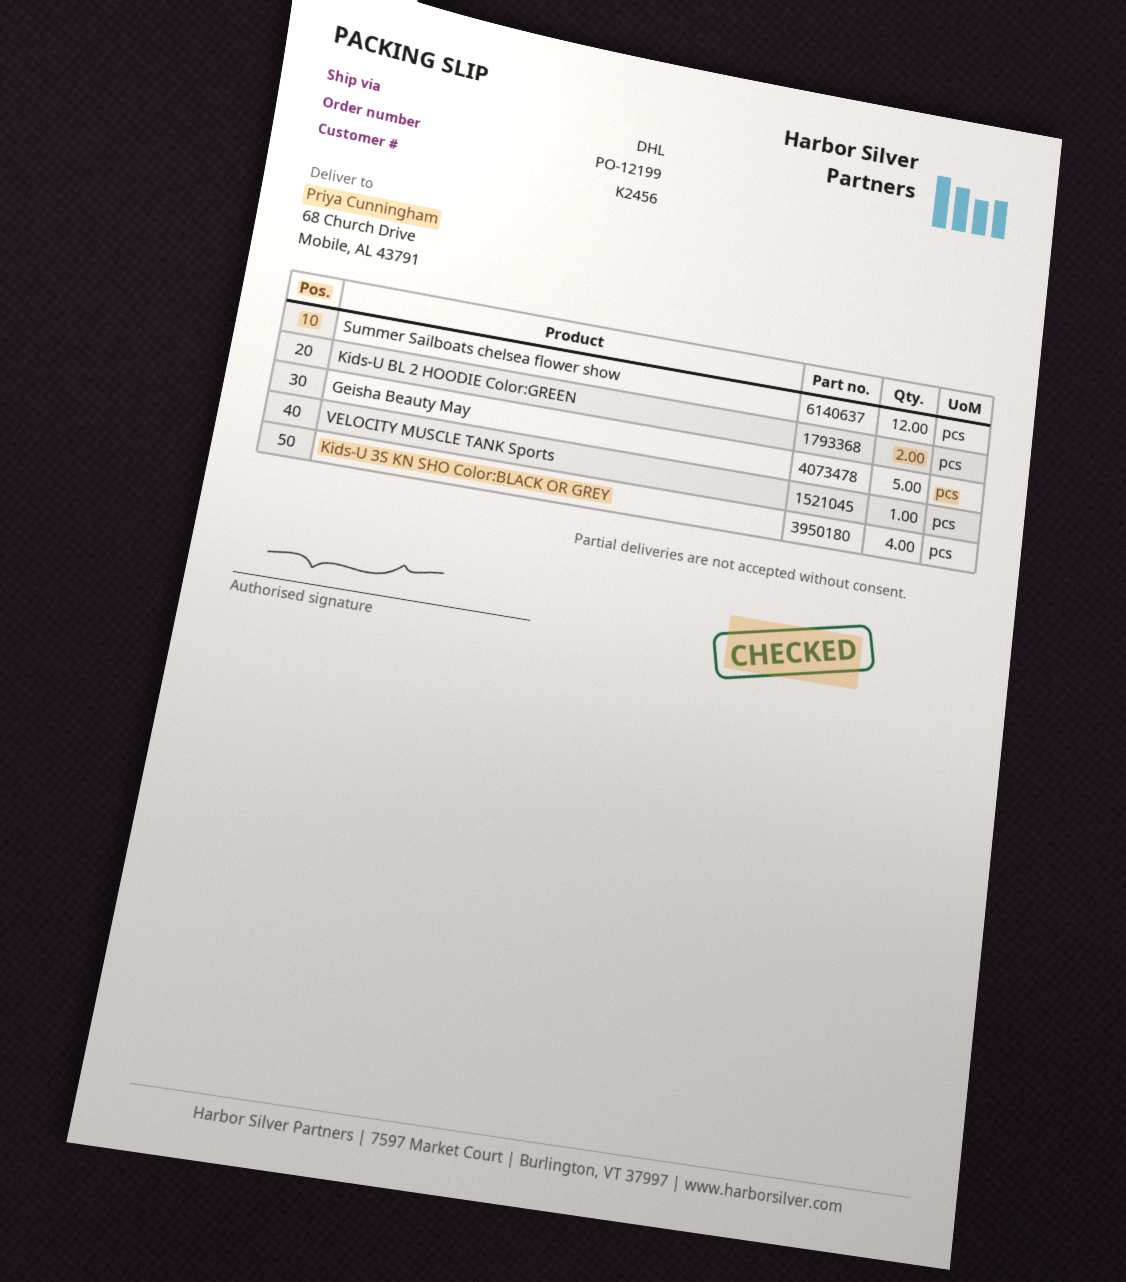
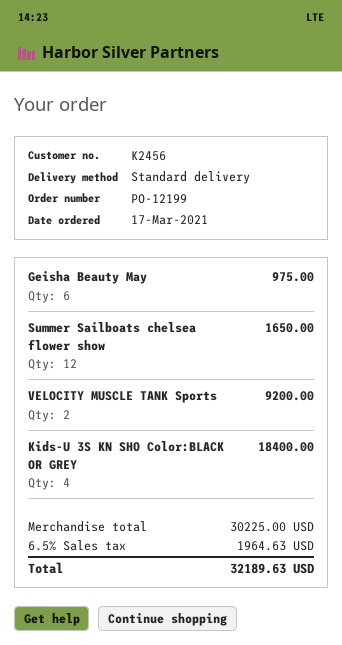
shipping method: DHL -> standard
Kids-U BL 2 HOODIE Color:GREEN: 2 -> none
Geisha Beauty May: 5 -> 6
VELOCITY MUSCLE TANK Sports: 1 -> 2

